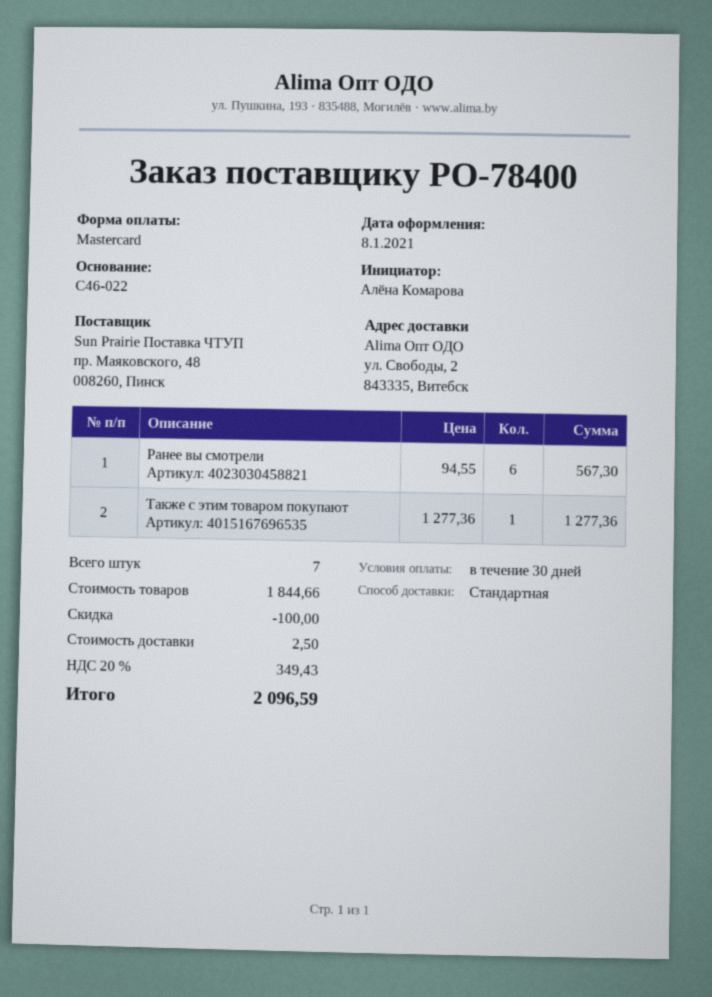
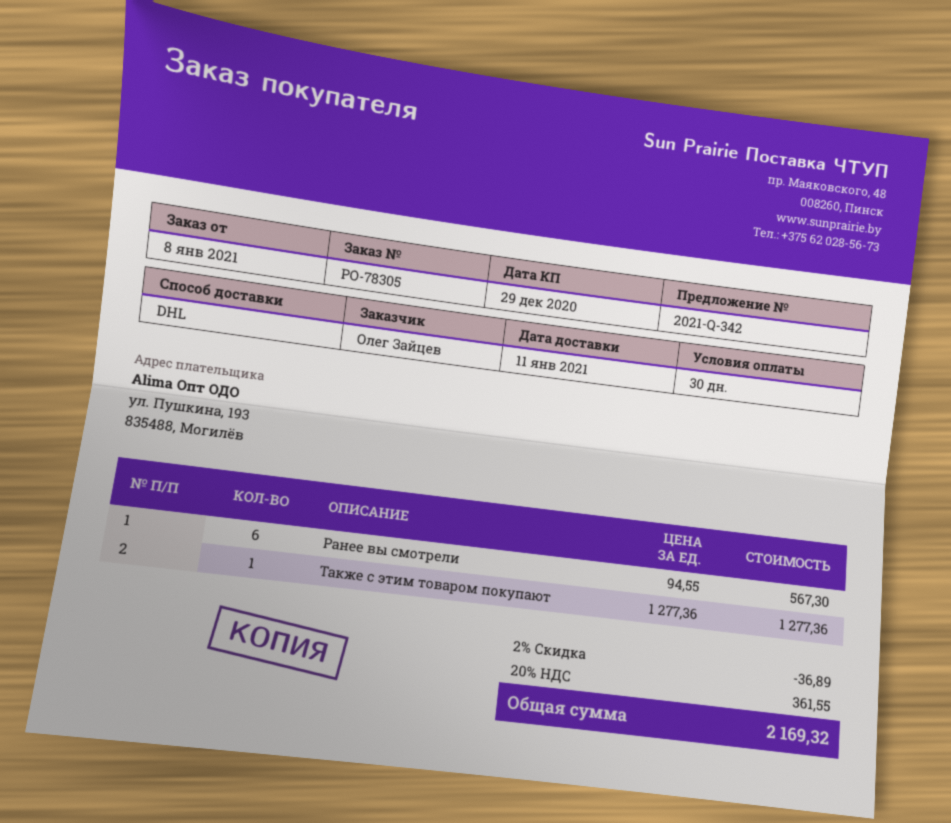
order number: PO-78400 -> PO-78305
ordered by: Алёна Комарова -> Олег Зайцев
shipping method: standard -> DHL
discount: 100.00 -> 36.89
shipping: 2.50 -> none
tax: 20% = 349.43 -> 20% = 361.55
total: 2096.59 -> 2169.32

